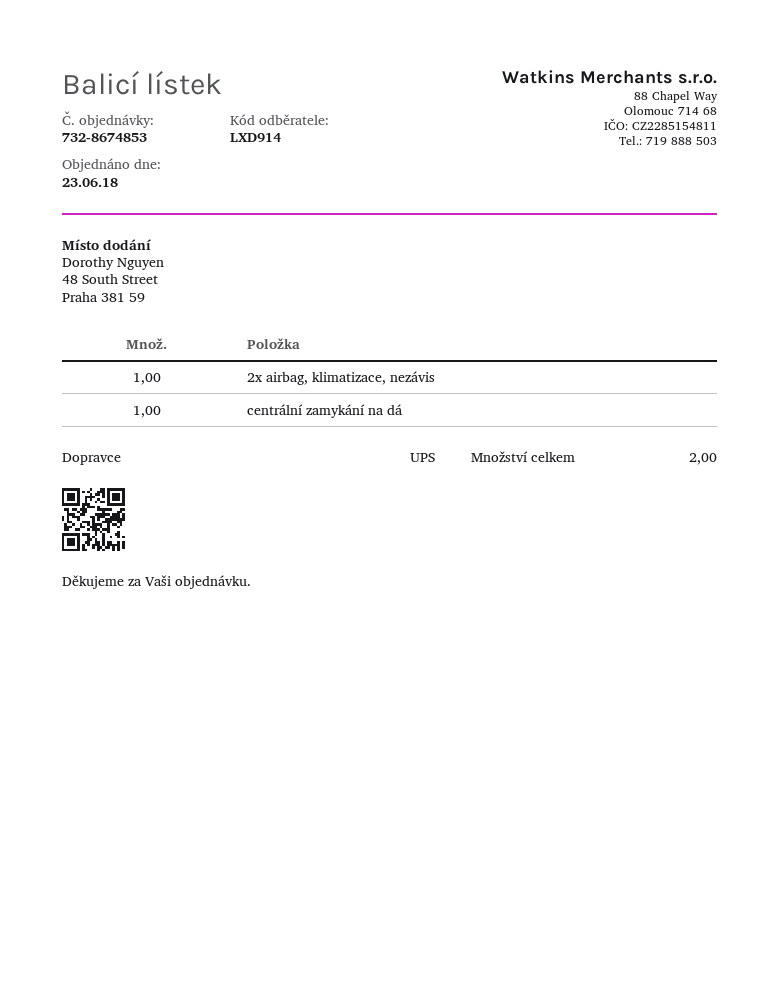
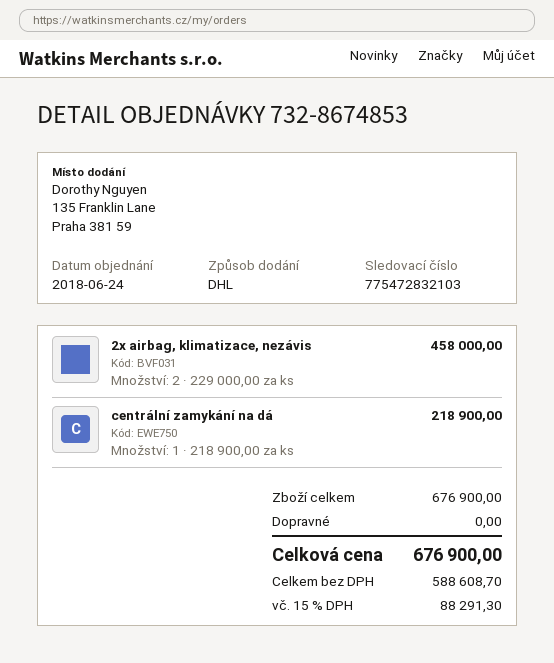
order date: 2018-06-23 -> 2018-06-24
shipping method: UPS -> DHL
ship to: 48 South Street, Praha 381 59 -> 135 Franklin Lane, Praha 381 59
2x airbag, klimatizace, nezávis: 1 -> 2

